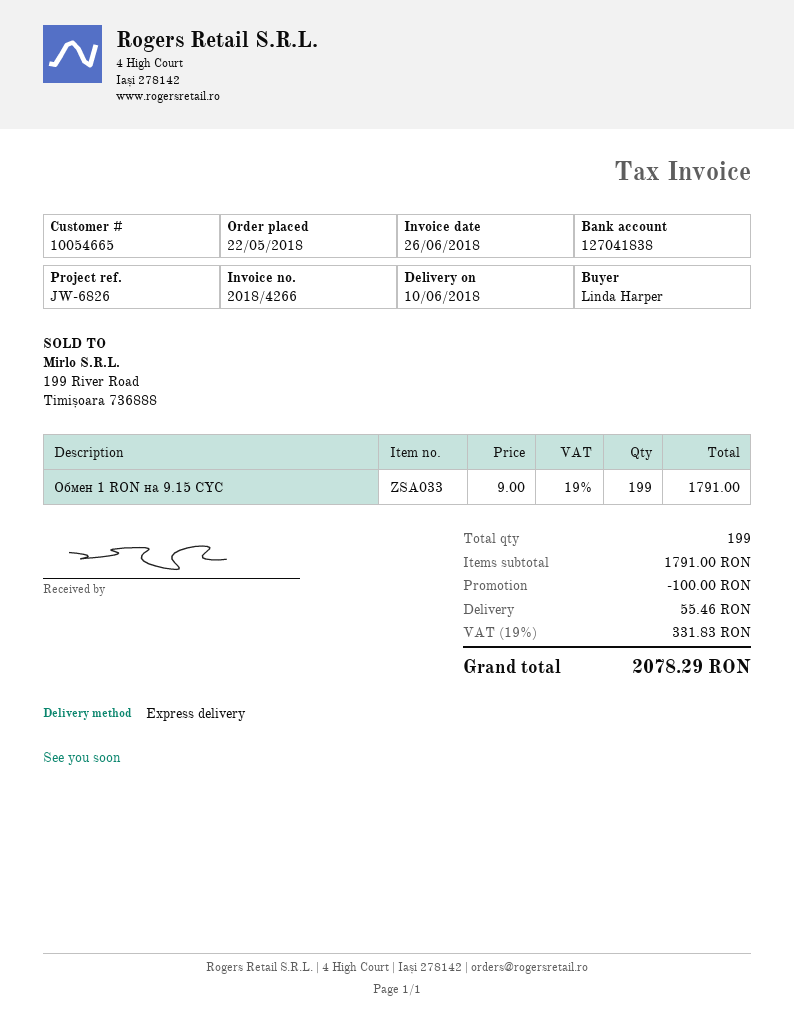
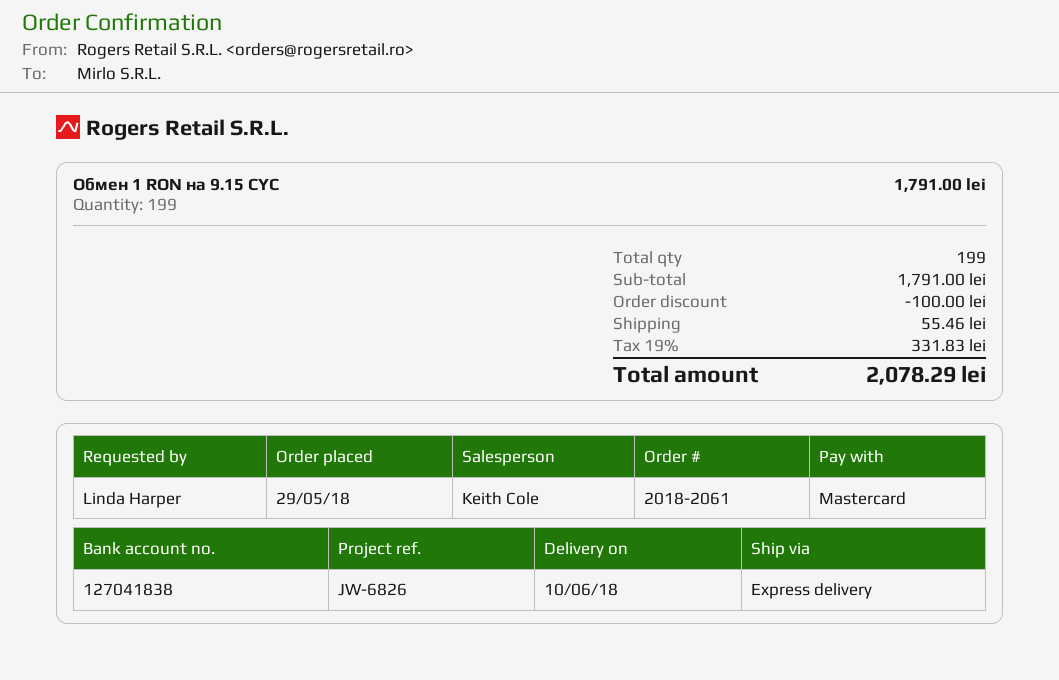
order date: 2018-05-22 -> 2018-05-29

